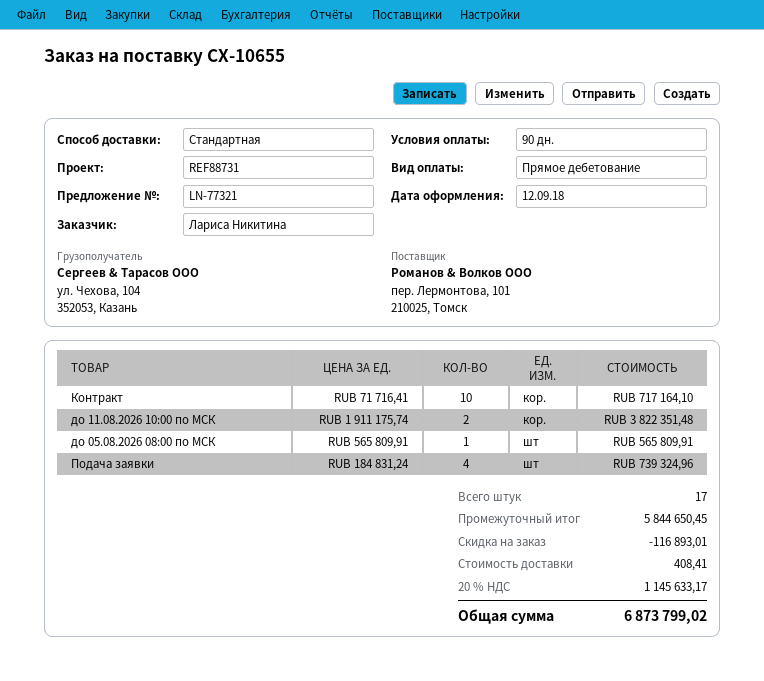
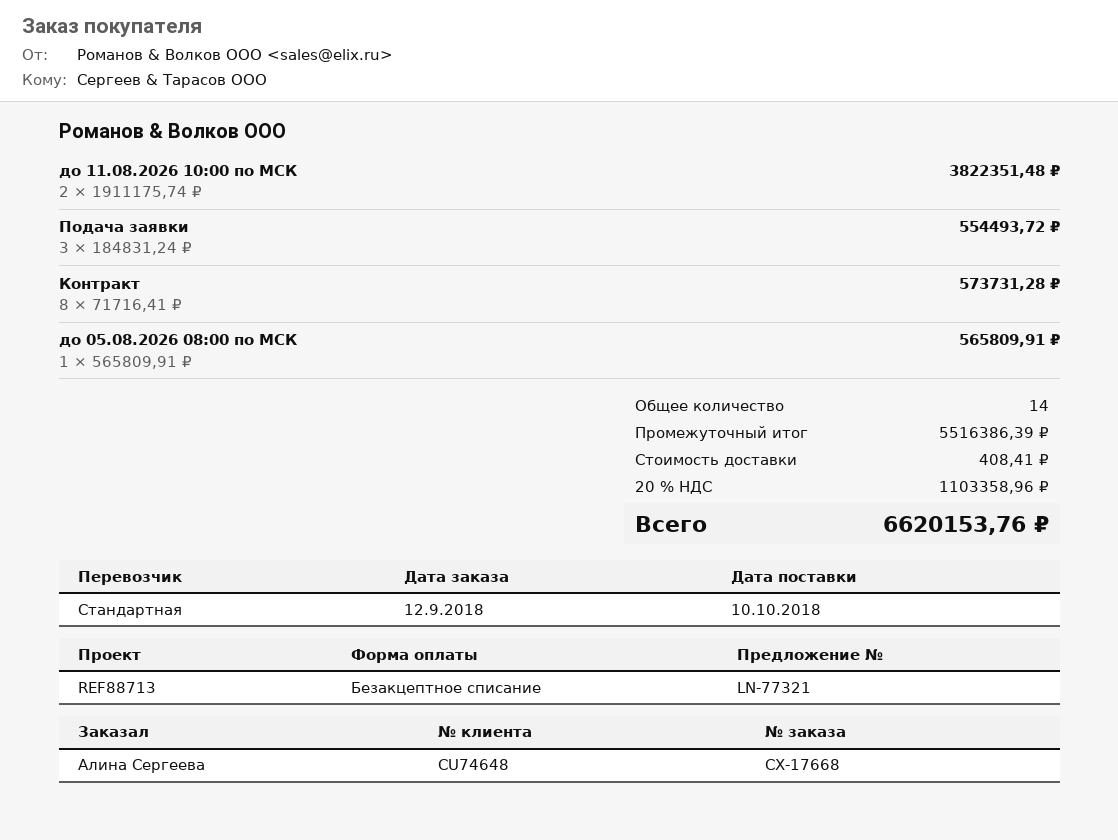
order number: CX-10655 -> CX-17668
reference: REF88731 -> REF88713
ordered by: Лариса Никитина -> Алина Сергеева
Контракт: 10 x 71716.41 = 717164.10 -> 8 x 71716.41 = 573731.28
Подача заявки: 4 x 184831.24 = 739324.96 -> 3 x 184831.24 = 554493.72
total quantity: 17 -> 14
subtotal: 5844650.45 -> 5516386.39
discount: 116893.01 -> none
tax: 20% = 1145633.17 -> 20% = 1103358.96
total: 6873799.02 -> 6620153.76

